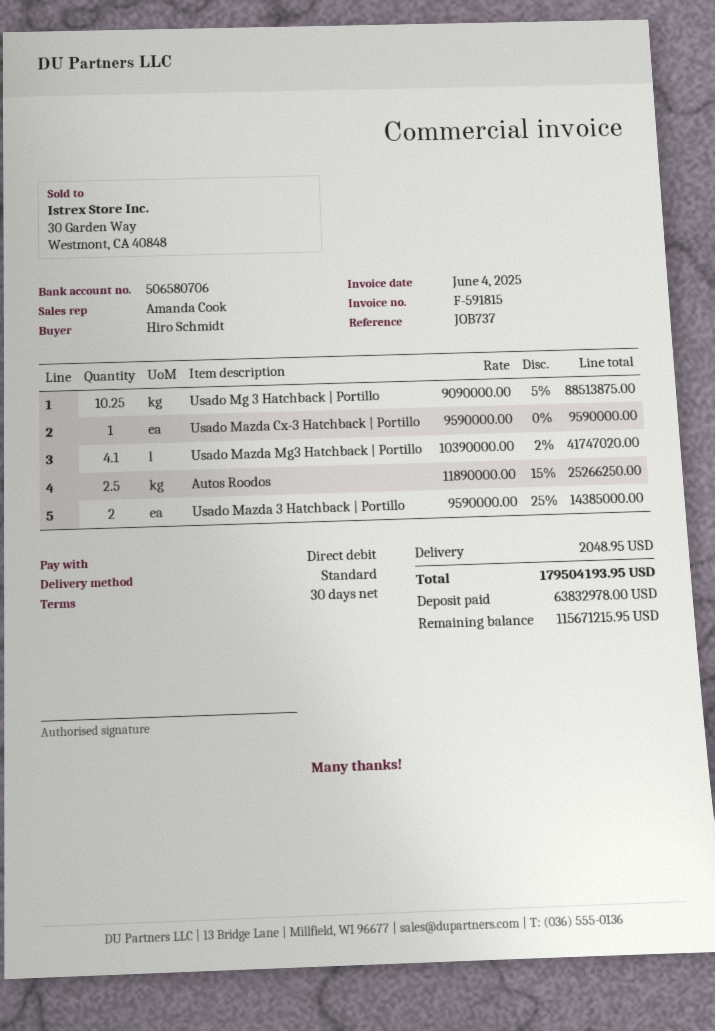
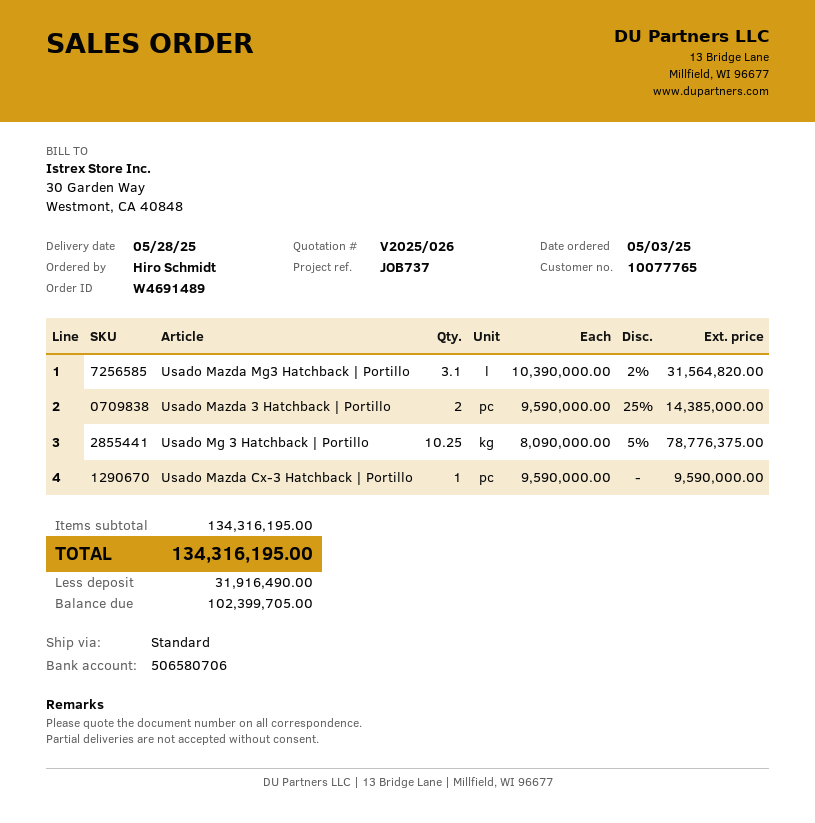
Usado Mg 3 Hatchback | Portillo: 10.25 x 9090000.00 - 5% = 88513875.00 -> 10.25 x 8090000.00 - 5% = 78776375.00
Usado Mazda Mg3 Hatchback | Portillo: 4.1 x 10390000.00 - 2% = 41747020.00 -> 3.1 x 10390000.00 - 2% = 31564820.00
Autos Roodos: 2.5 x 11890000.00 - 15% = 25266250.00 -> none
shipping: 2048.95 -> none
total: 179504193.95 -> 134316195.00
deposit: 63832978.00 -> 31916490.00
balance: 115671215.95 -> 102399705.00

